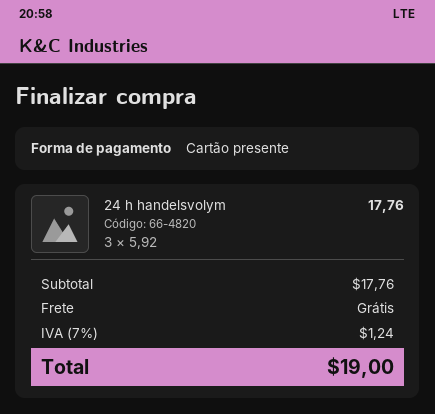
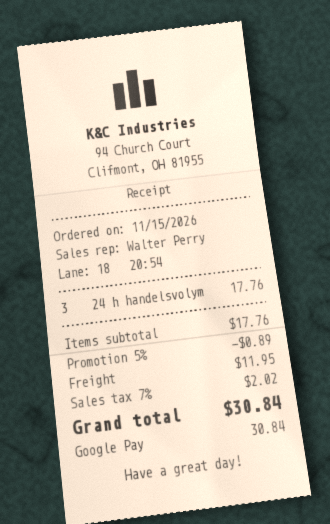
payment method: gift card -> Google Pay
discount: none -> 5% = 0.89
shipping: 0.00 -> 11.95
tax: 7% = 1.24 -> 7% = 2.02
total: 19.00 -> 30.84

